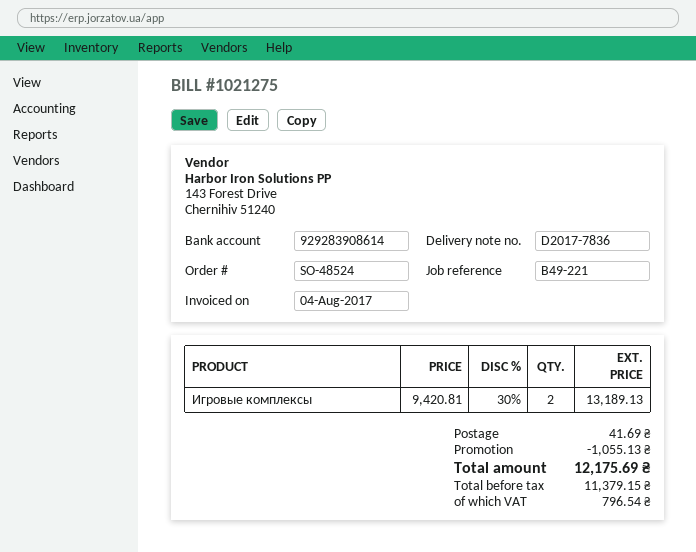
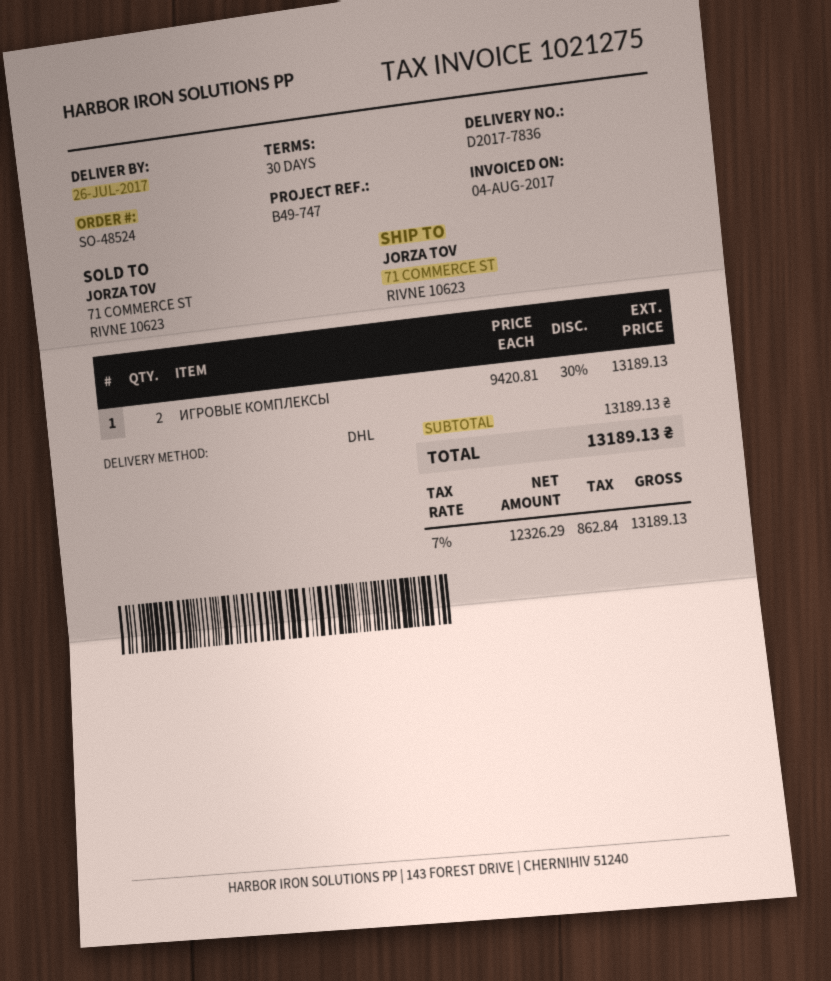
reference: B49-221 -> B49-747
discount: 1055.13 -> none
shipping: 41.69 -> none
net: 11379.15 -> 12326.29
tax: 796.54 -> 862.84
total: 12175.69 -> 13189.13

